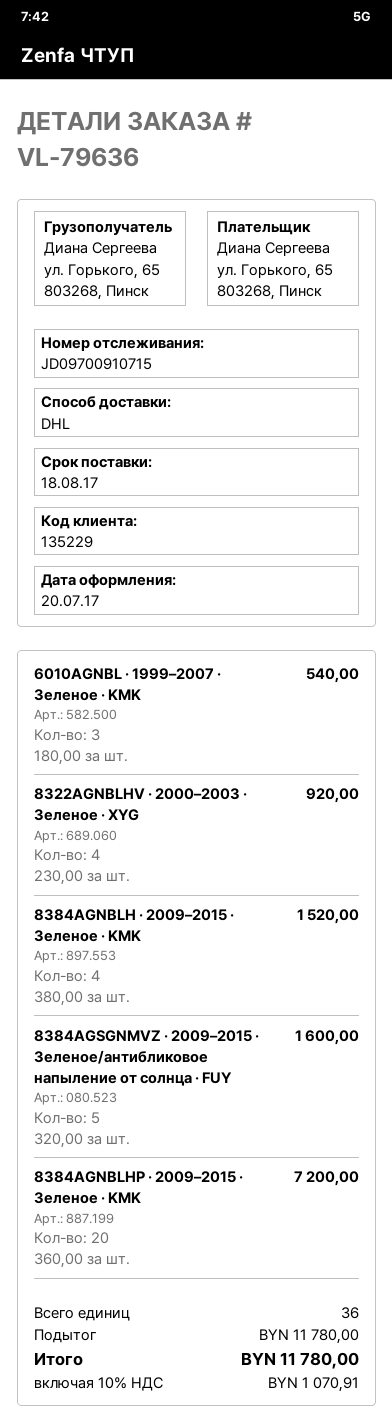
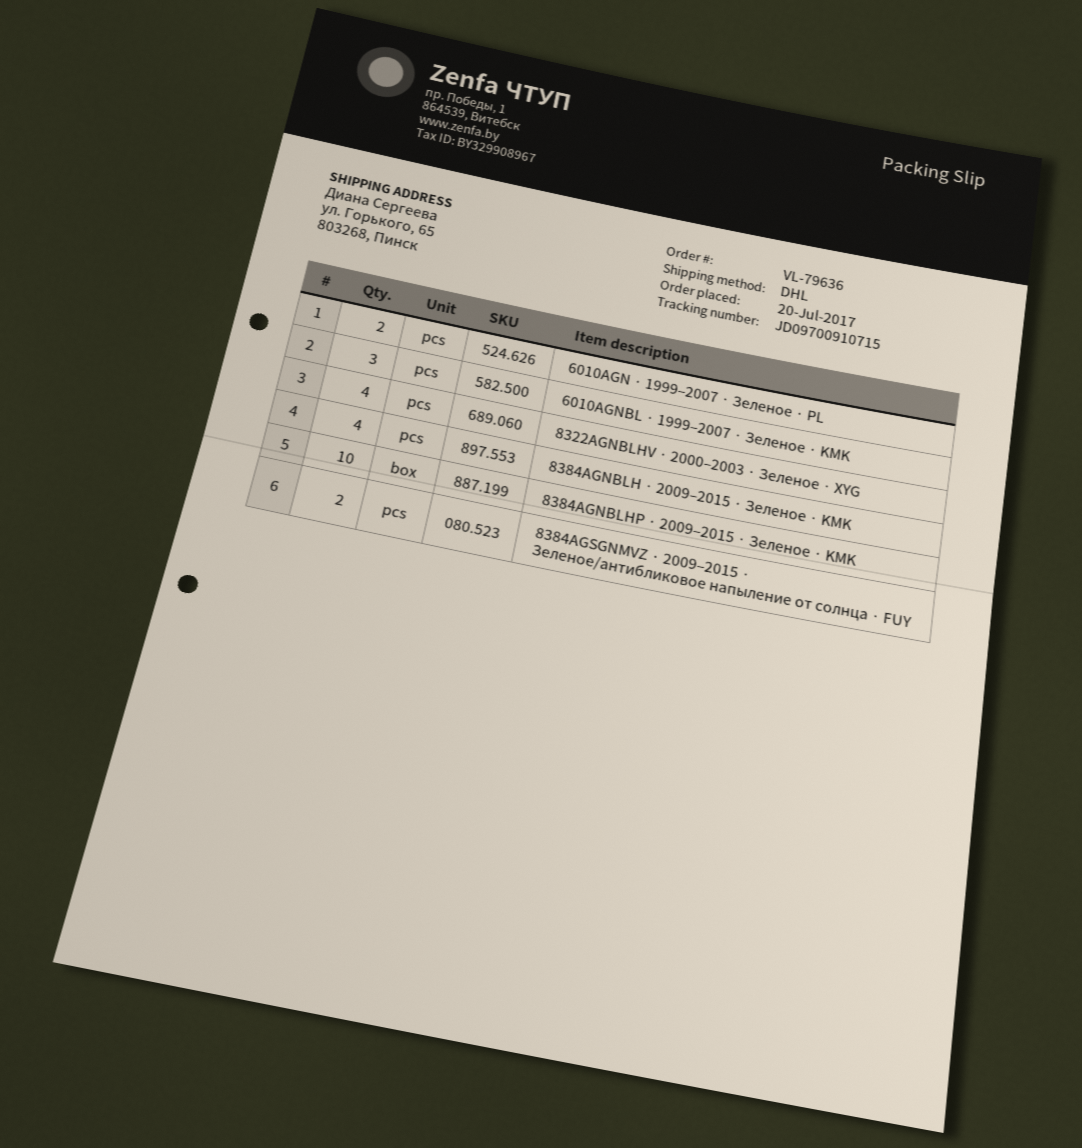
8384AGSGNMVZ · 2009–2015 · Зеленое/антибликовое напыление от солнца · FUY: 5 -> 2
8384AGNBLHP · 2009–2015 · Зеленое · KMK: 20 -> 10
6010AGN · 1999–2007 · Зеленое · PL: none -> 2

